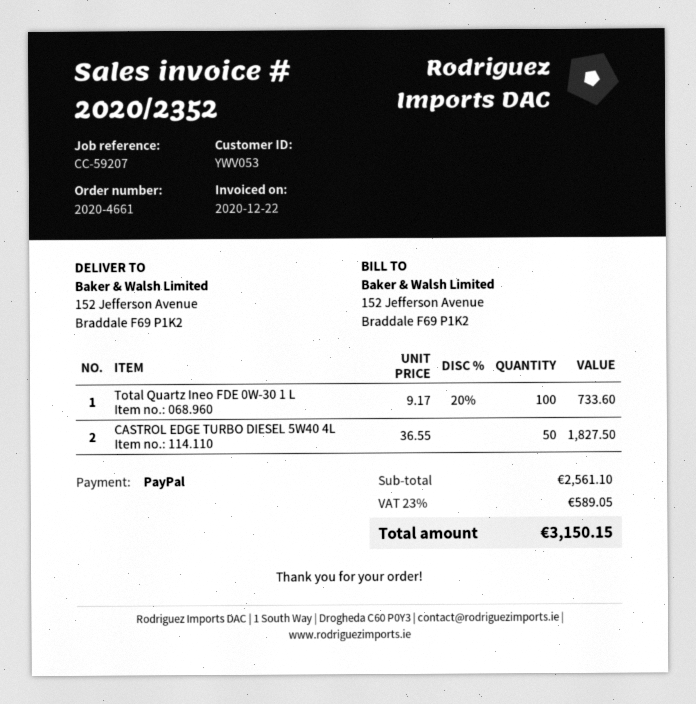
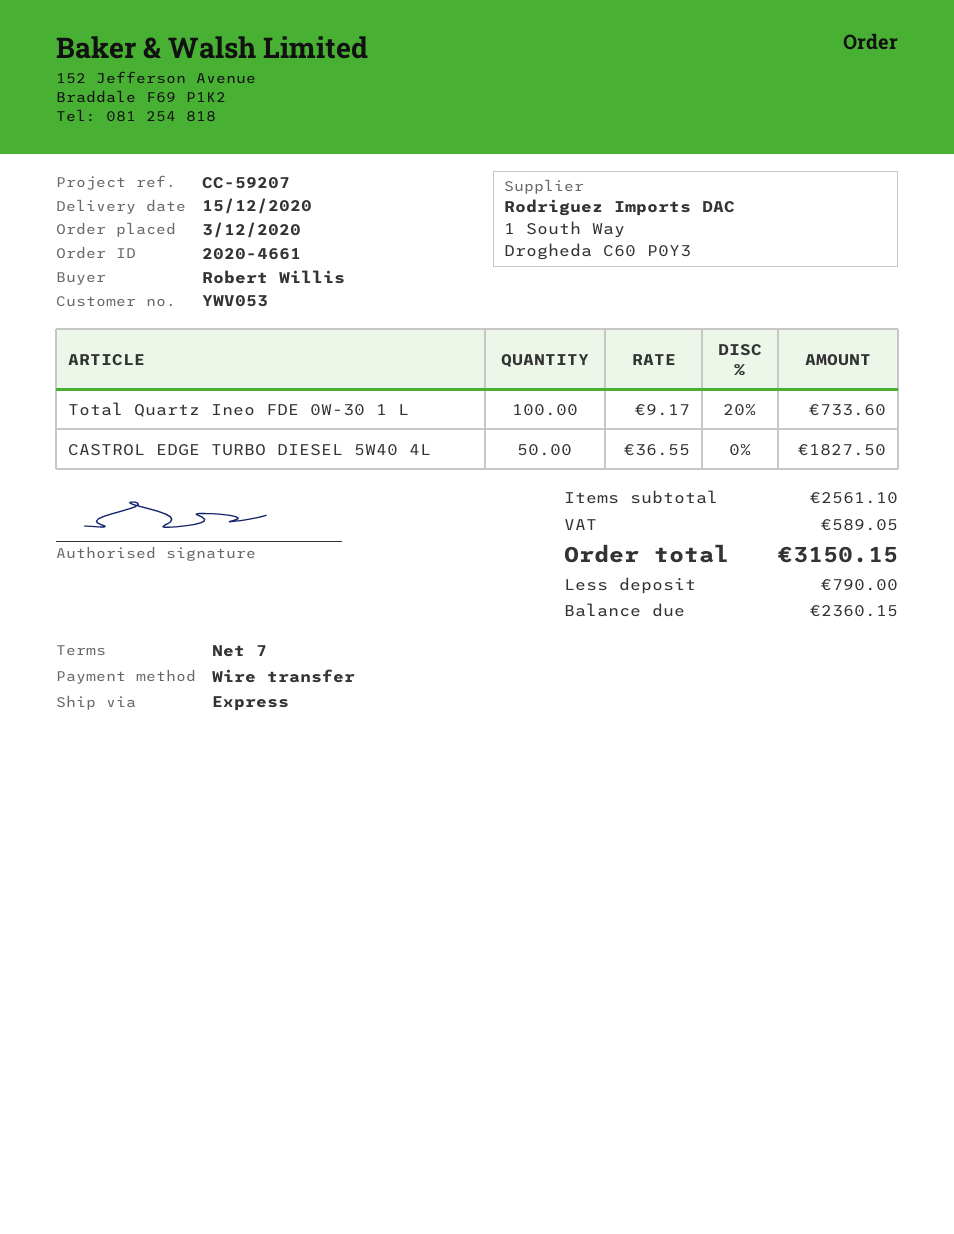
payment method: PayPal -> bank transfer

